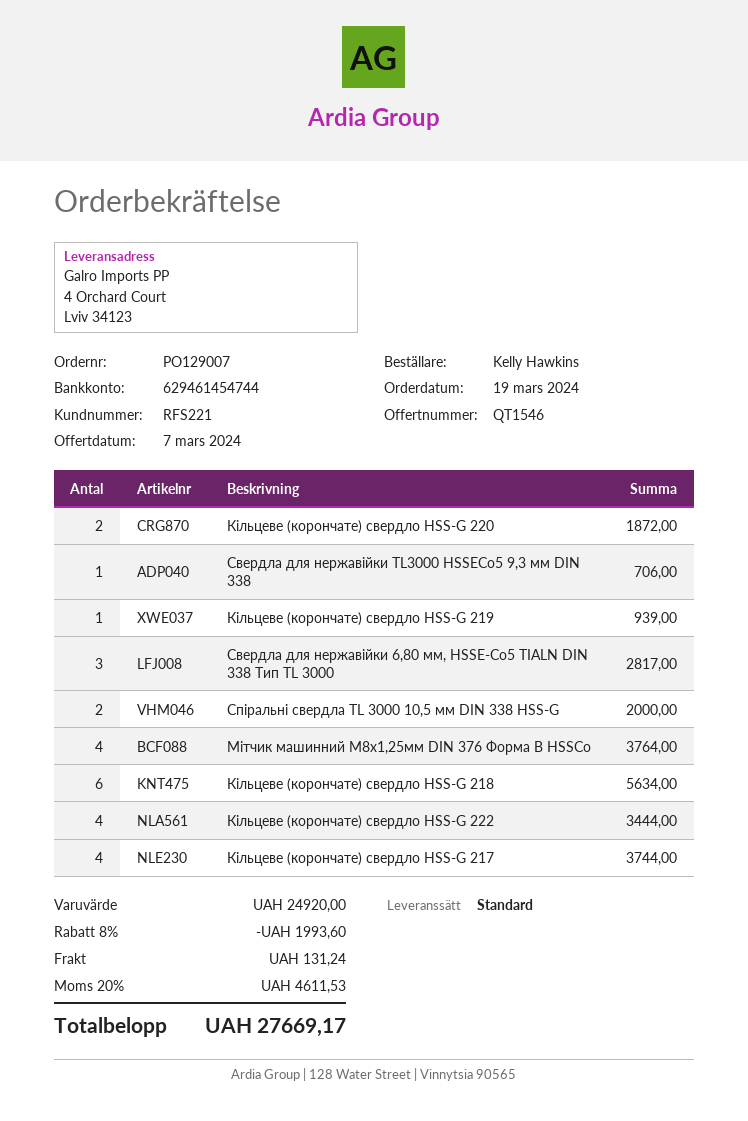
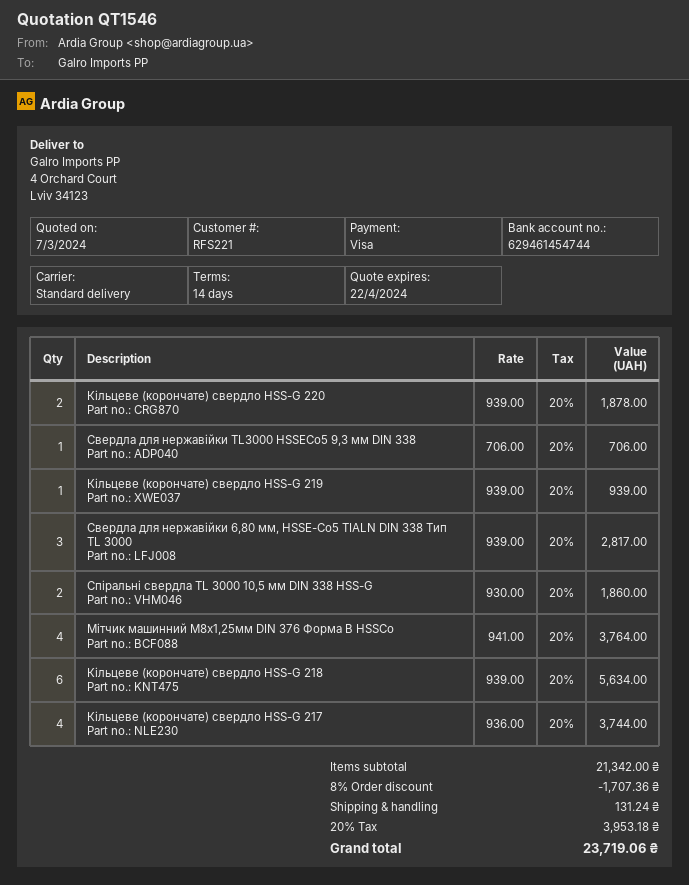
Кільцеве (корончате) свердло HSS-G 220: 2 for 1872.00 -> 2 for 1878.00
Спіральні свердла TL 3000 10,5 мм DIN 338 HSS-G: 2 for 2000.00 -> 2 for 1860.00
Кільцеве (корончате) свердло HSS-G 222: 4 for 3444.00 -> none
subtotal: 24920.00 -> 21342.00
discount: 8% = 1993.60 -> 8% = 1707.36
tax: 20% = 4611.53 -> 20% = 3953.18
total: 27669.17 -> 23719.06

